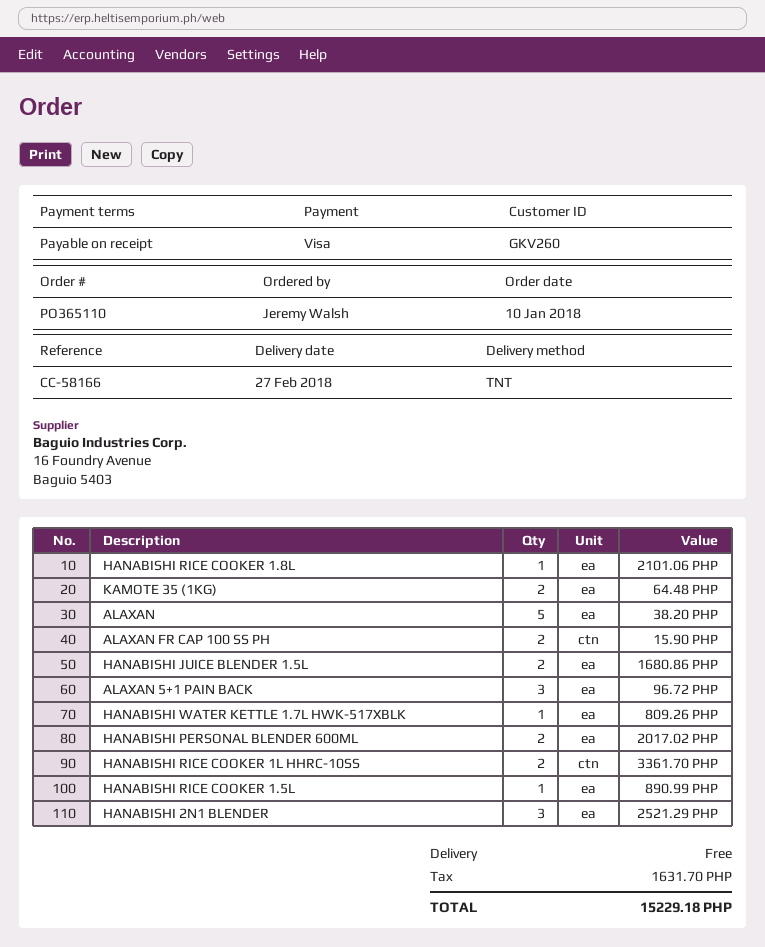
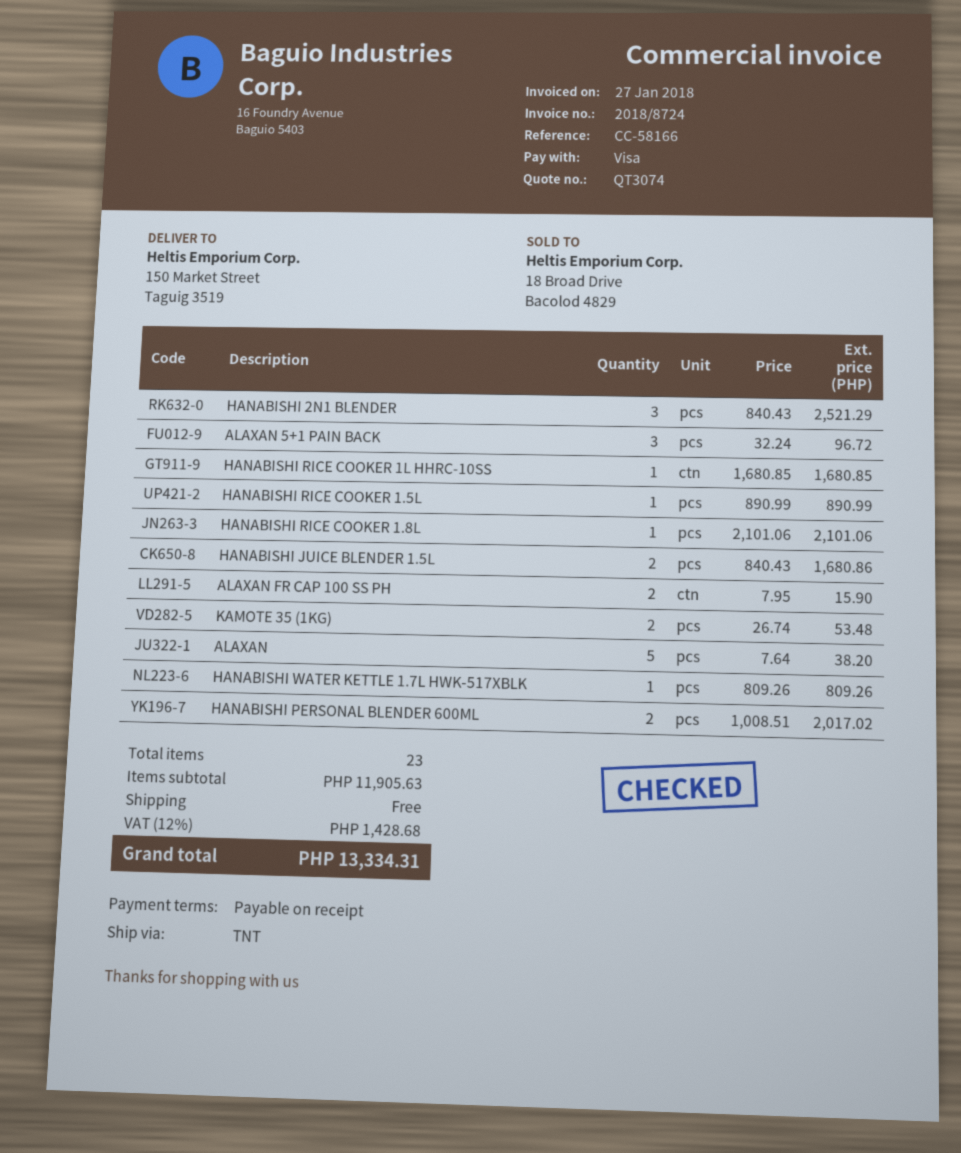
KAMOTE 35 (1KG): 2 for 64.48 -> 2 for 53.48
HANABISHI RICE COOKER 1L HHRC-10SS: 2 for 3361.70 -> 1 for 1680.85
tax: 1631.70 -> 1428.68
total: 15229.18 -> 13334.31

